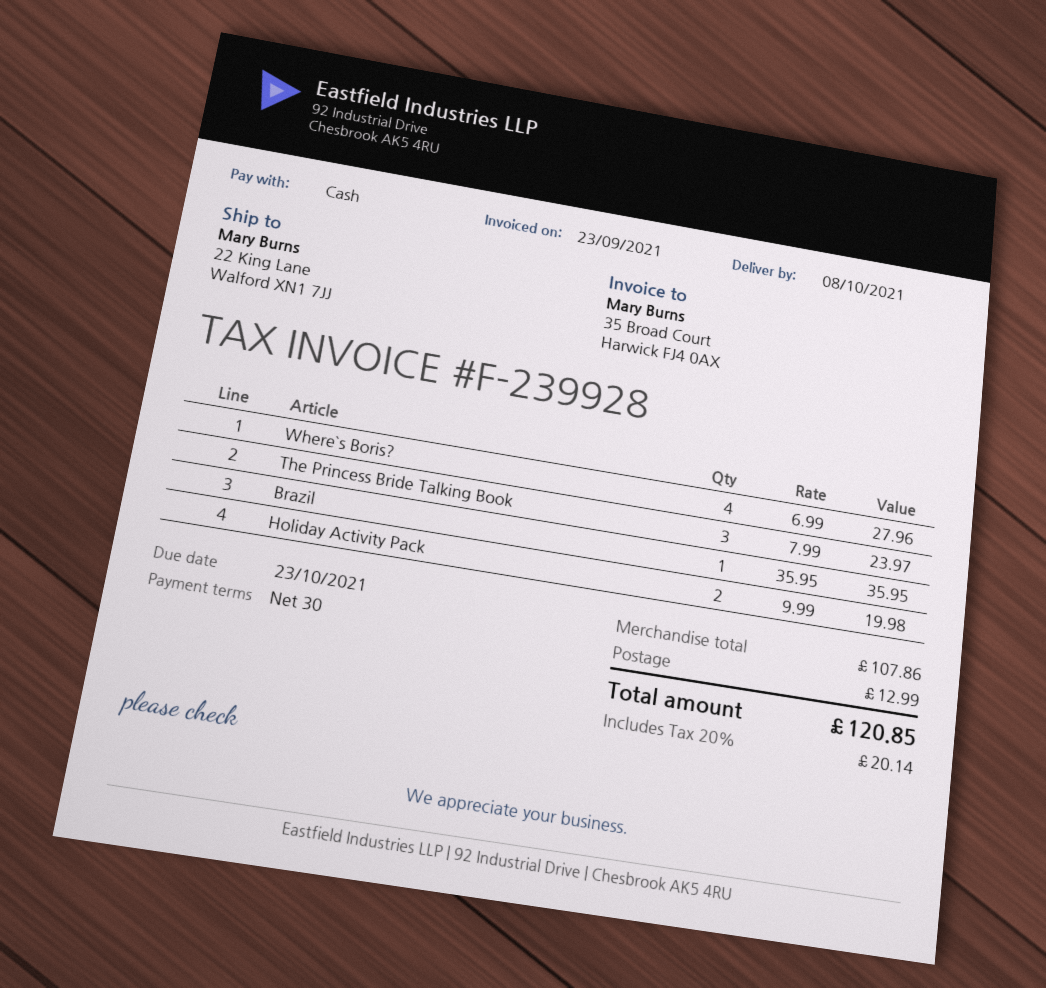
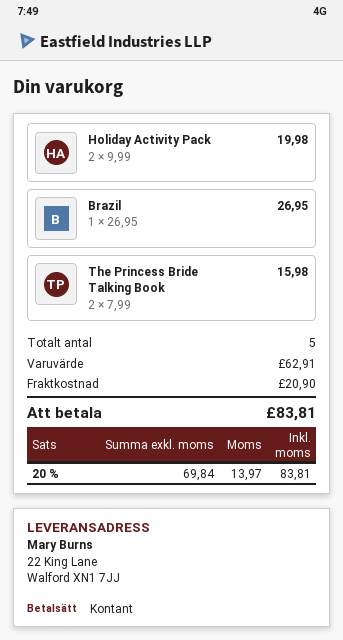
Where`s Boris?: 4 x 6.99 = 27.96 -> none
The Princess Bride Talking Book: 3 x 7.99 = 23.97 -> 2 x 7.99 = 15.98
Brazil: 1 x 35.95 = 35.95 -> 1 x 26.95 = 26.95
subtotal: 107.86 -> 62.91
shipping: 12.99 -> 20.90
tax: 20% = 20.14 -> 20% = 13.97
total: 120.85 -> 83.81

